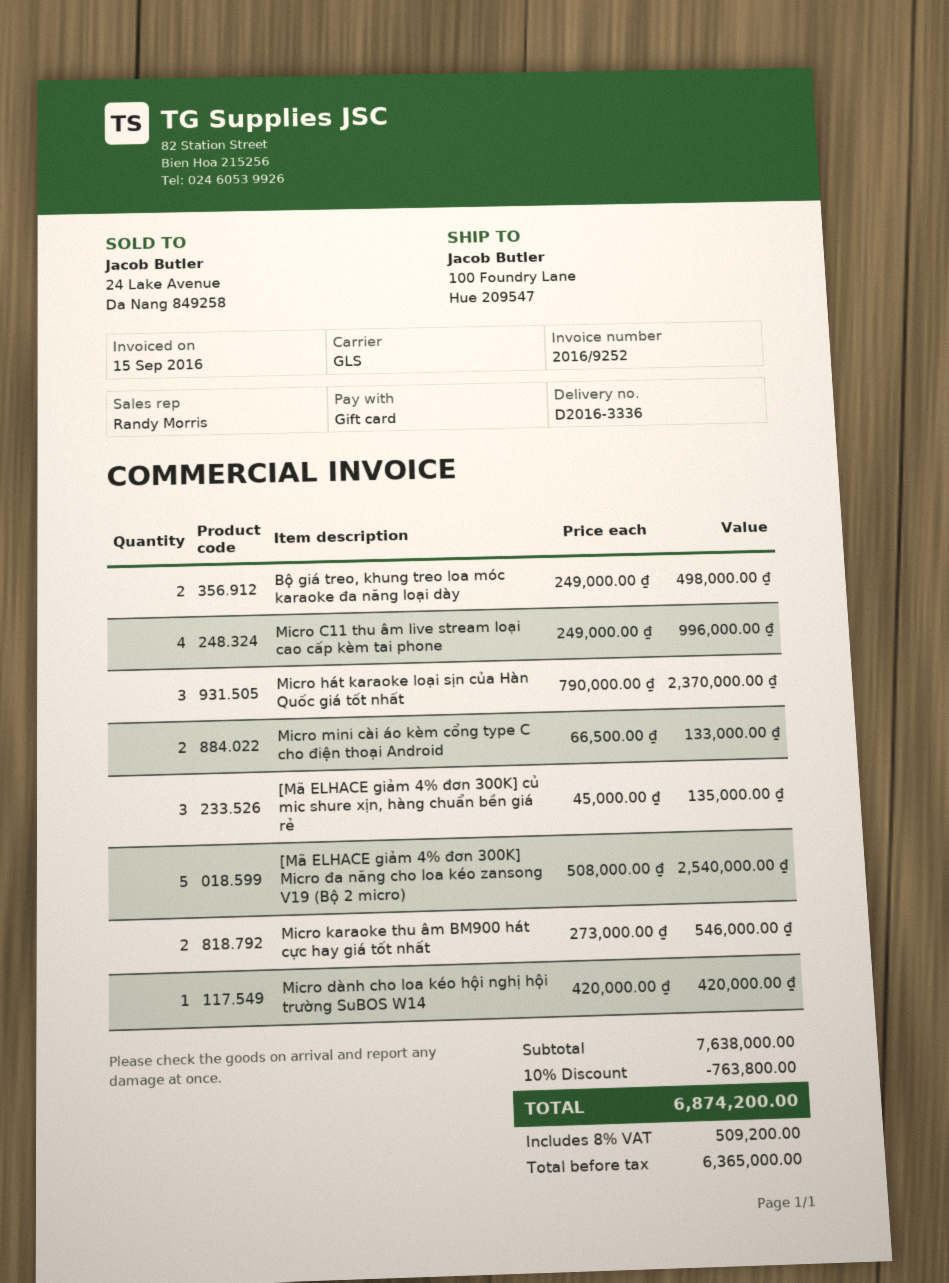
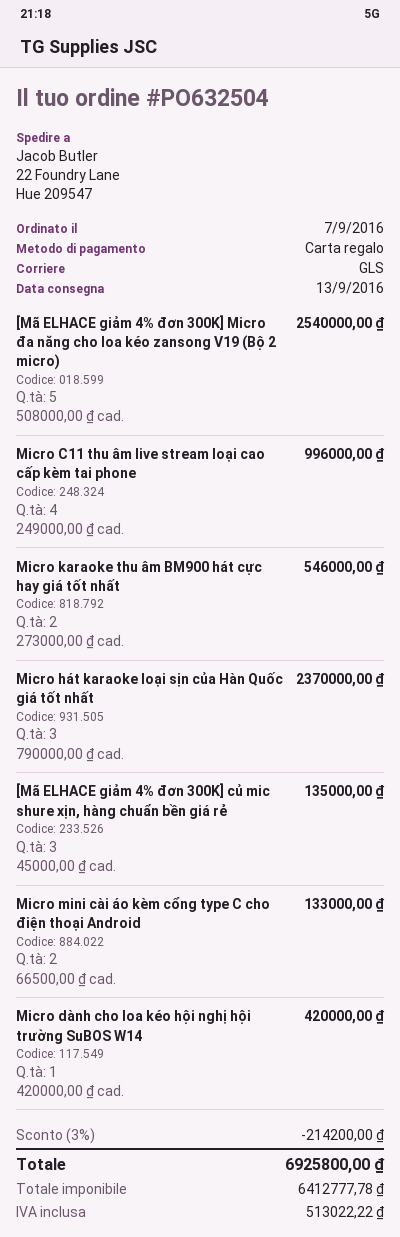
ship to: 100 Foundry Lane, Hue 209547 -> 22 Foundry Lane, Hue 209547
Bộ giá treo, khung treo loa móc karaoke đa năng loại dày: 2 x 249000.00 = 498000.00 -> none
discount: 10% = 763800.00 -> 3% = 214200.00
net: 6365000.00 -> 6412777.78
tax: 509200.00 -> 513022.22
total: 6874200.00 -> 6925800.00

